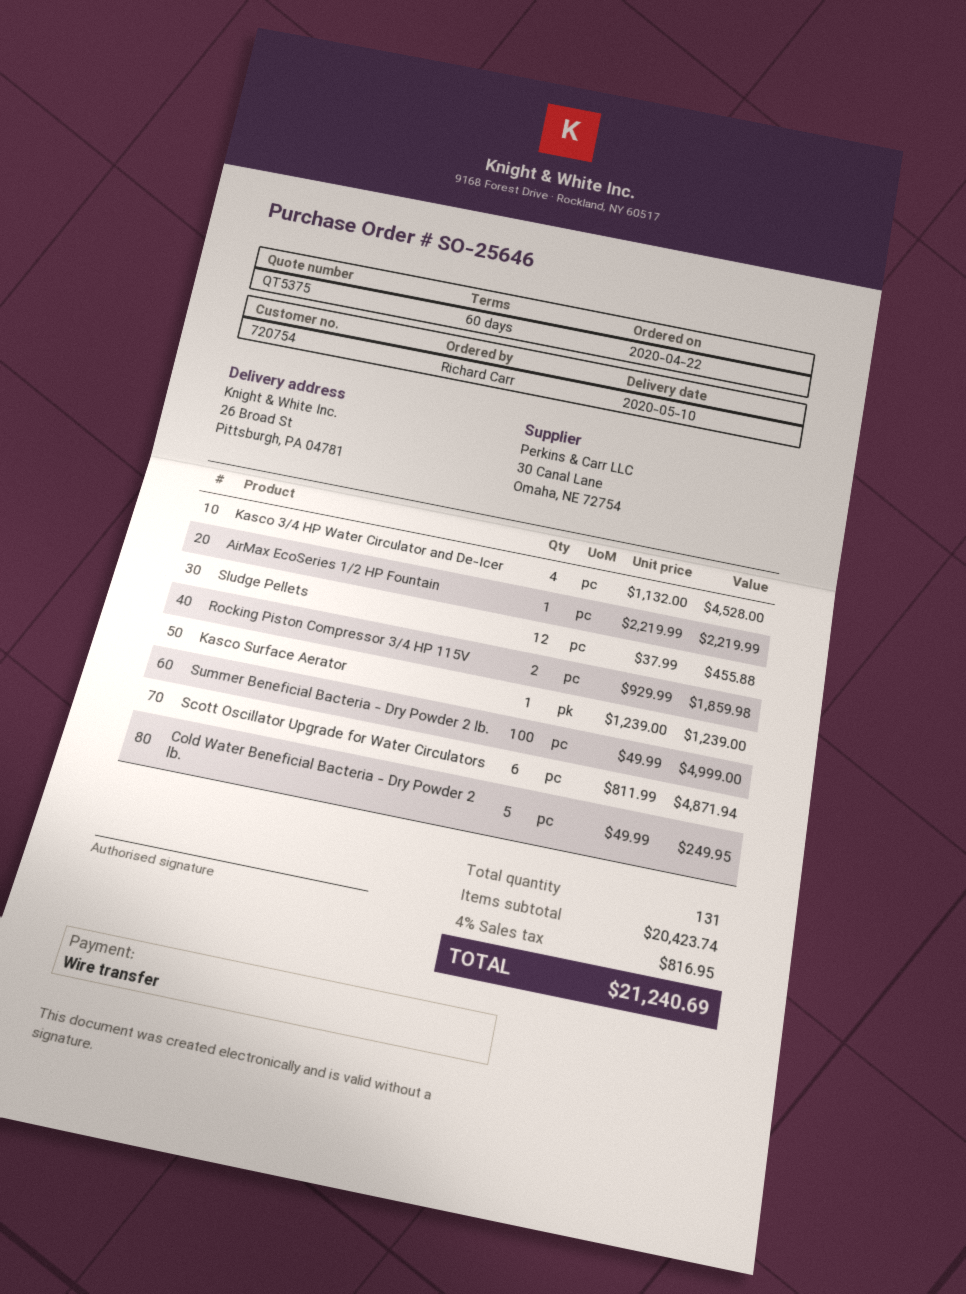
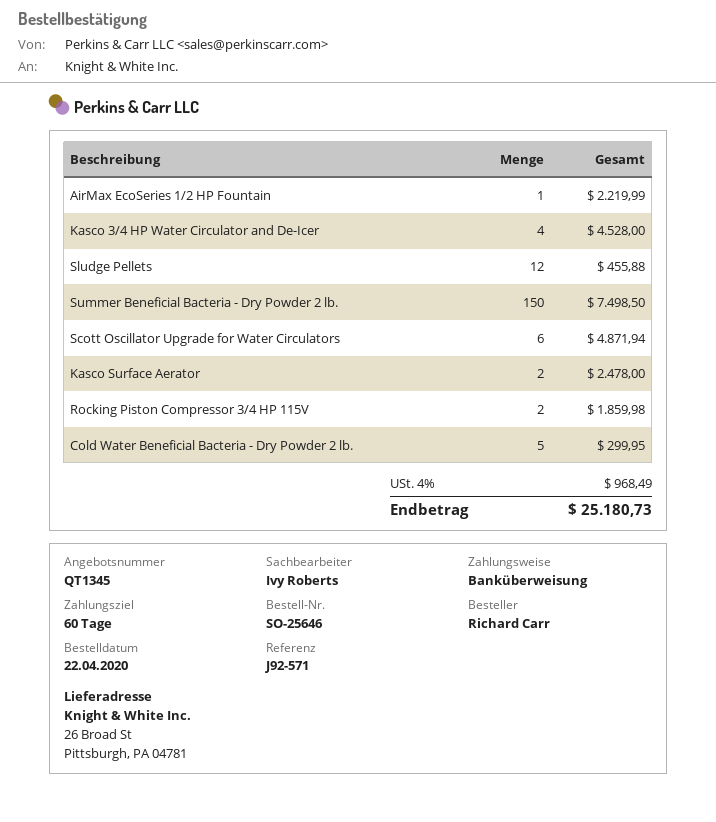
quote number: QT5375 -> QT1345
Kasco Surface Aerator: 1 for 1239.00 -> 2 for 2478.00
Summer Beneficial Bacteria - Dry Powder 2 lb.: 100 for 4999.00 -> 150 for 7498.50
Cold Water Beneficial Bacteria - Dry Powder 2 lb.: 5 for 249.95 -> 5 for 299.95
tax: 4% = 816.95 -> 4% = 968.49
total: 21240.69 -> 25180.73

